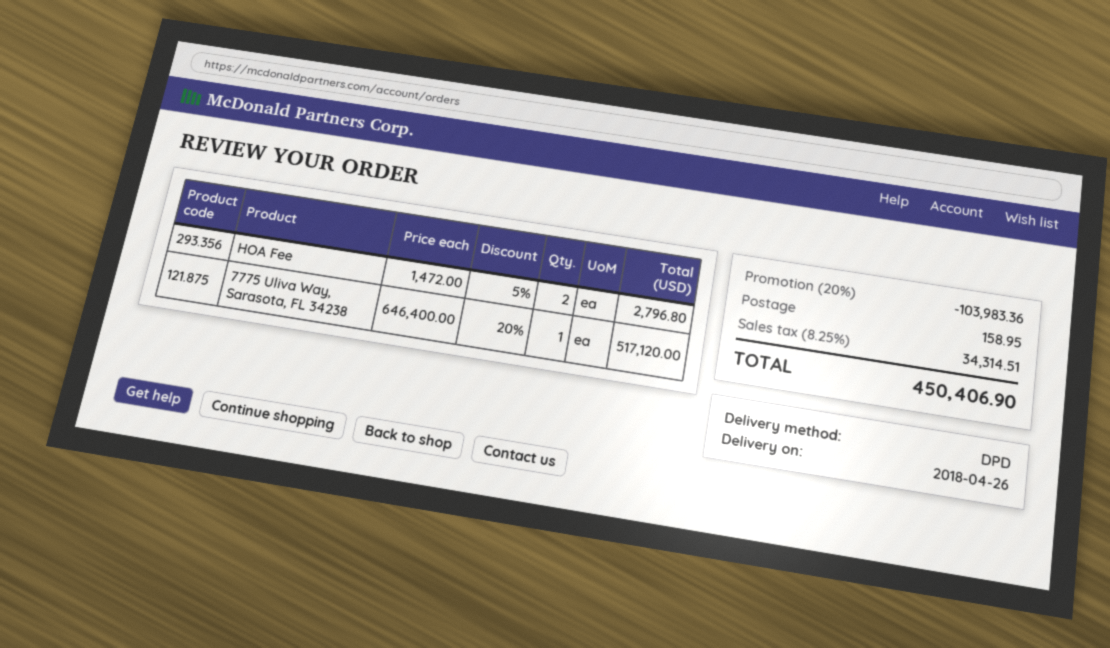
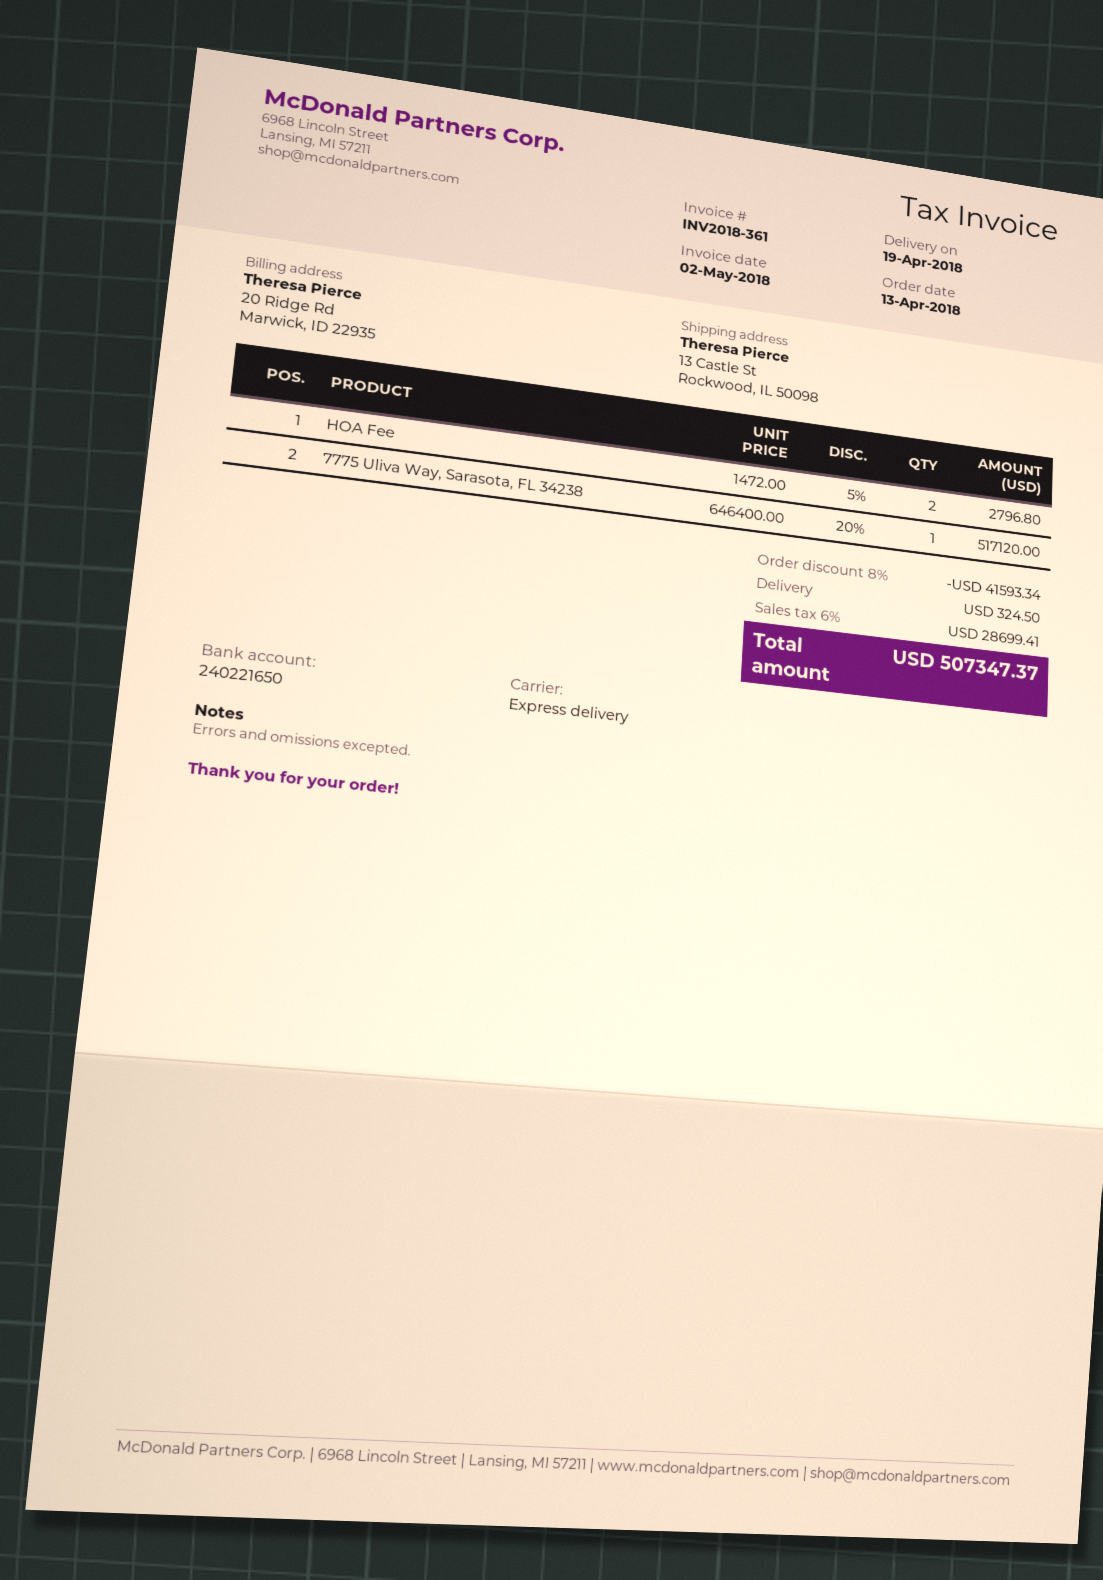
delivery date: 2018-04-26 -> 2018-04-19
shipping method: DPD -> express
discount: 20% = 103983.36 -> 8% = 41593.34
shipping: 158.95 -> 324.50
tax: 8.25% = 34314.51 -> 6% = 28699.41
total: 450406.90 -> 507347.37

